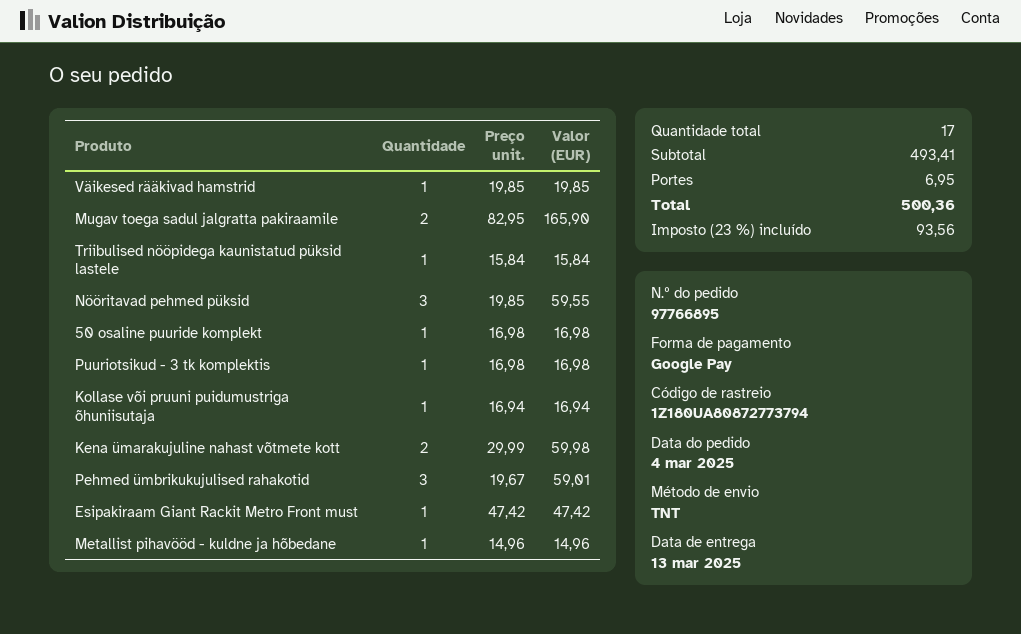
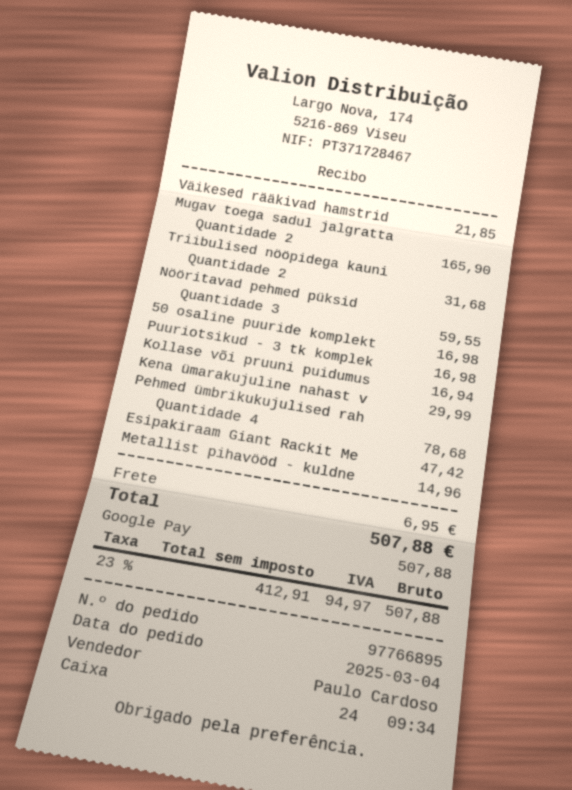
Väikesed rääkivad hamstrid: 1 for 19.85 -> 1 for 21.85
Triibulised nööpidega kaunistatud püksid lastele: 1 for 15.84 -> 2 for 31.68
Kena ümarakujuline nahast võtmete kott: 2 for 59.98 -> 1 for 29.99
Pehmed ümbrikukujulised rahakotid: 3 for 59.01 -> 4 for 78.68
tax: 23% = 93.56 -> 23% = 94.97
total: 500.36 -> 507.88

